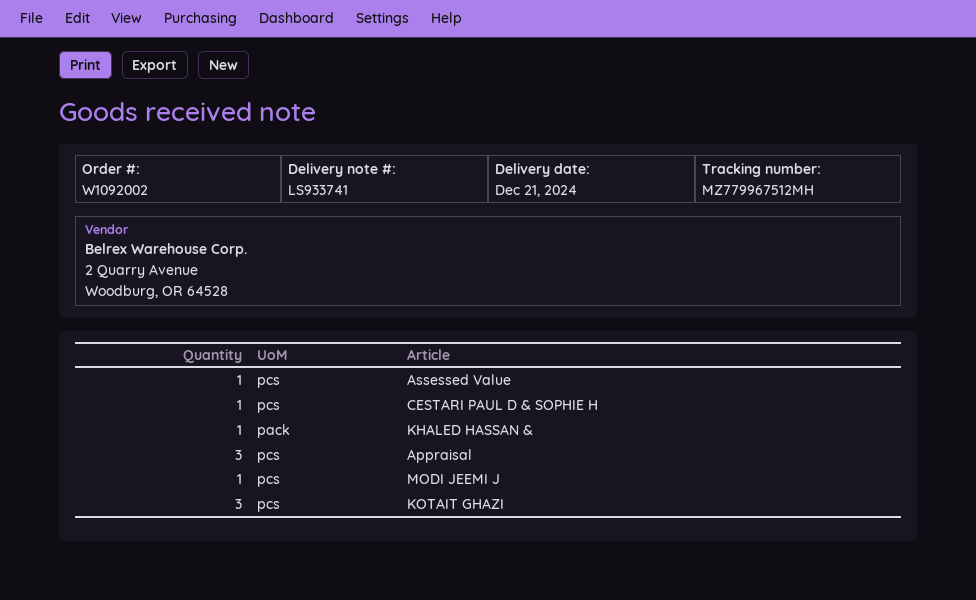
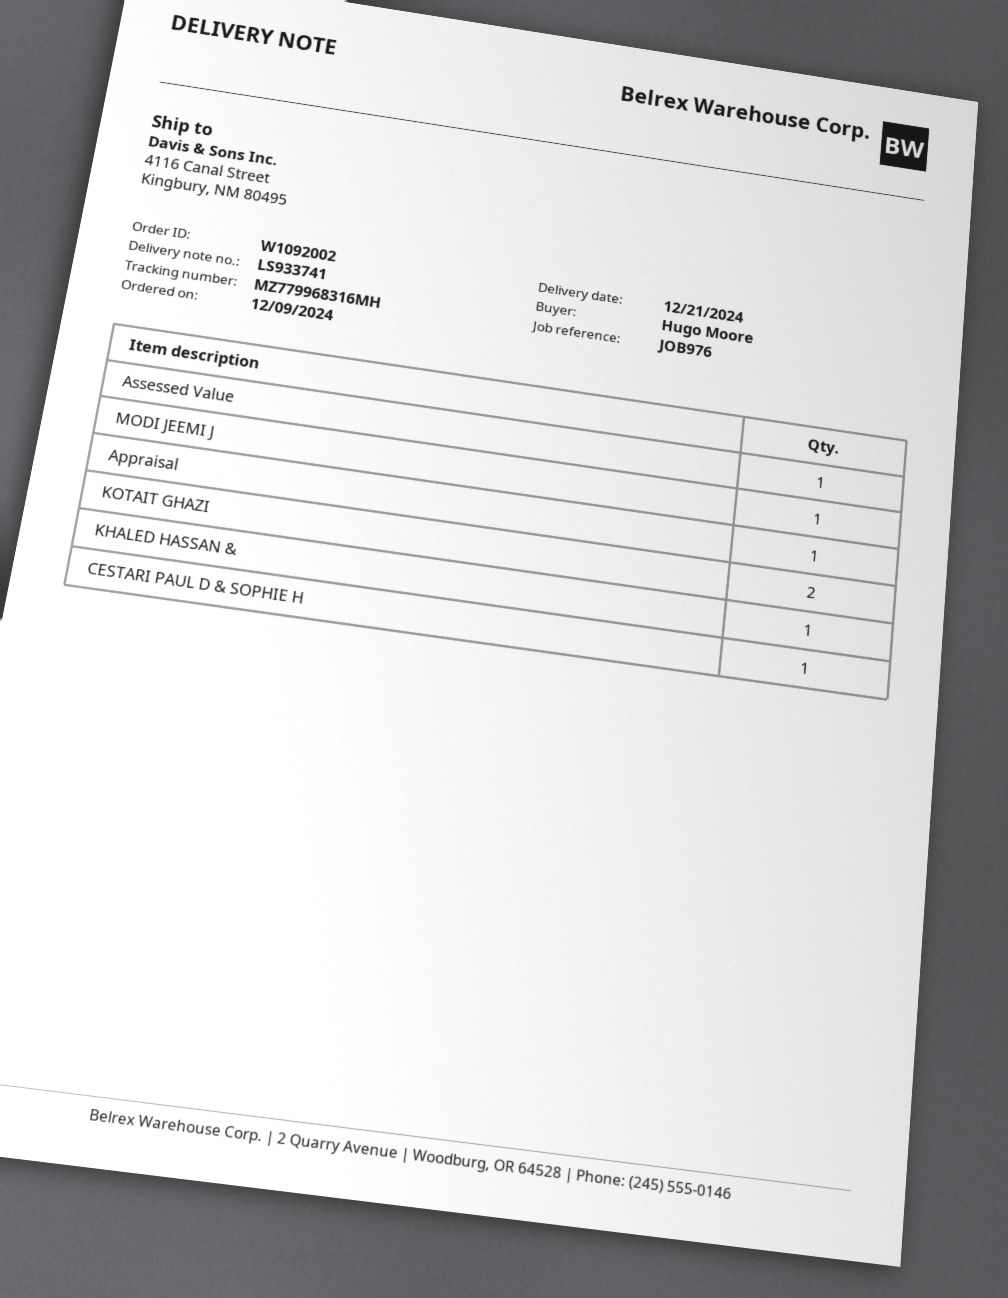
tracking number: MZ779967512MH -> MZ779968316MH
Appraisal: 3 -> 1
KOTAIT GHAZI: 3 -> 2

